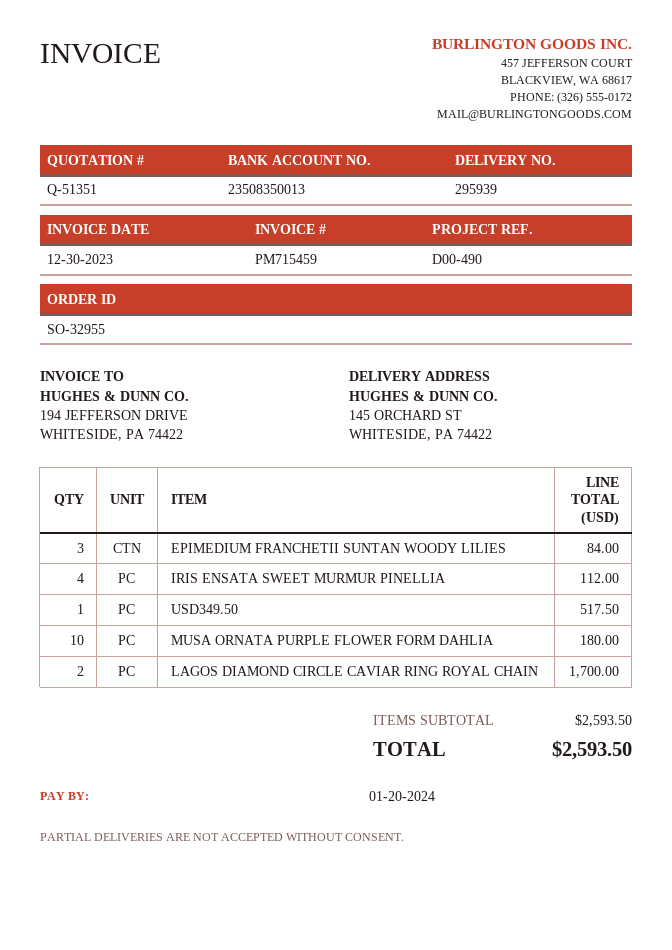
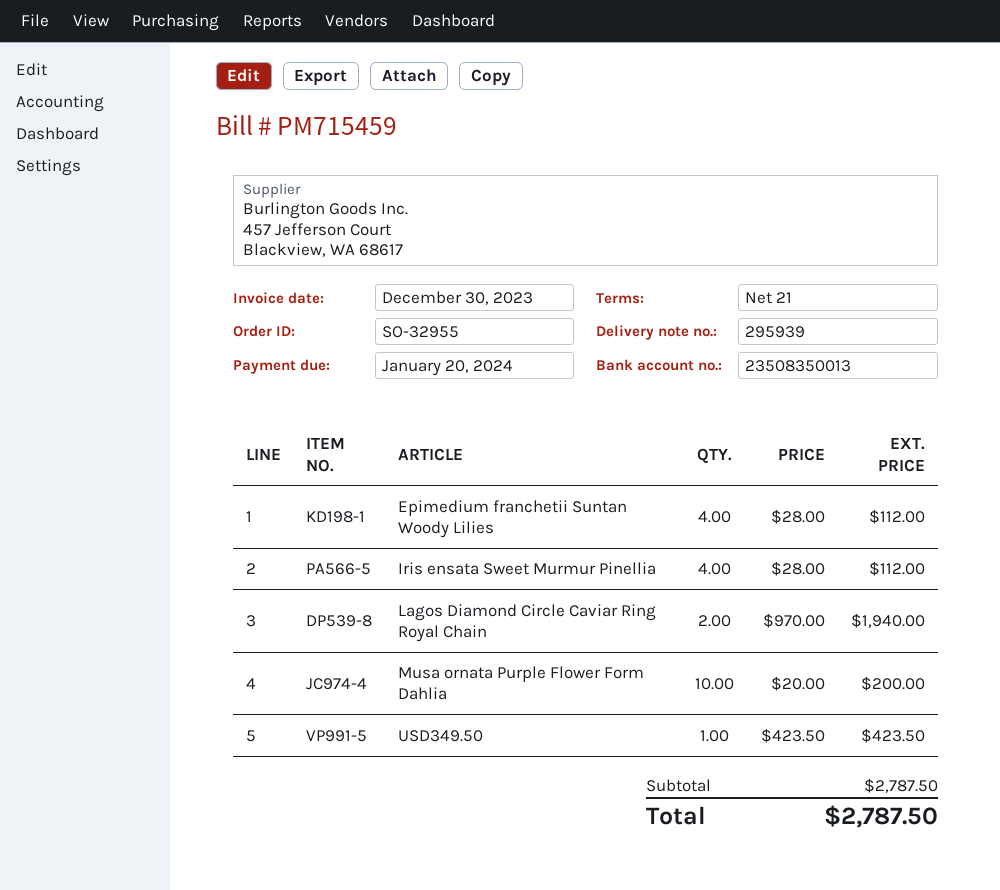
EPIMEDIUM FRANCHETII SUNTAN WOODY LILIES: 3 for 84.00 -> 4 for 112.00
USD349.50: 1 for 517.50 -> 1 for 423.50
MUSA ORNATA PURPLE FLOWER FORM DAHLIA: 10 for 180.00 -> 10 for 200.00
LAGOS DIAMOND CIRCLE CAVIAR RING ROYAL CHAIN: 2 for 1700.00 -> 2 for 1940.00
subtotal: 2593.50 -> 2787.50
total: 2593.50 -> 2787.50

